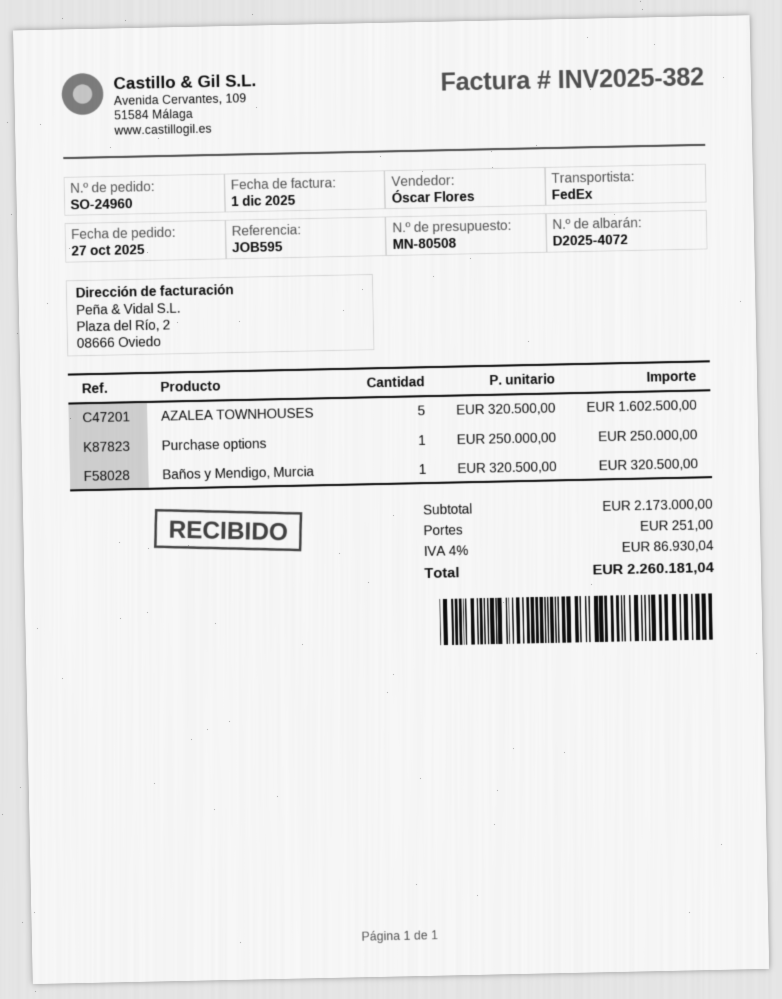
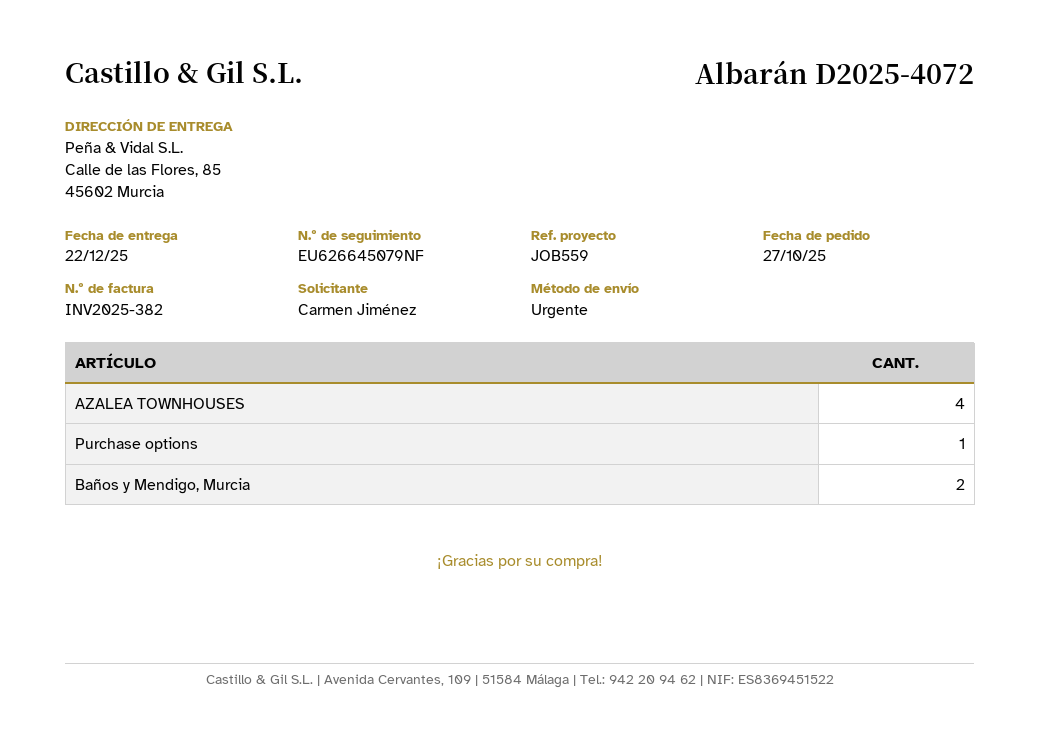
reference: JOB595 -> JOB559
shipping method: FedEx -> express
AZALEA TOWNHOUSES: 5 -> 4
Baños y Mendigo, Murcia: 1 -> 2

